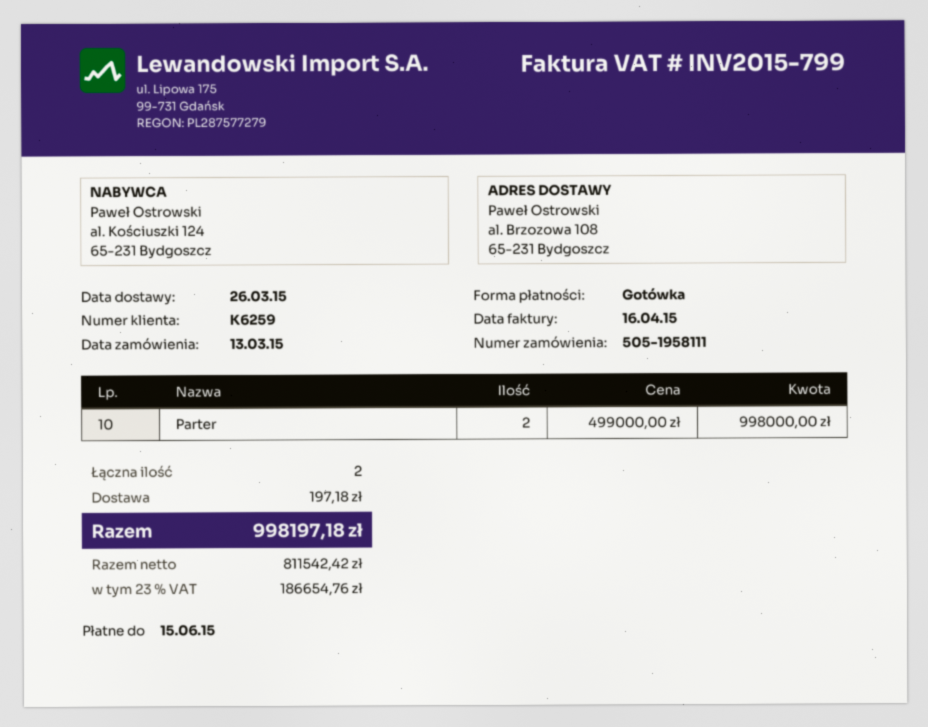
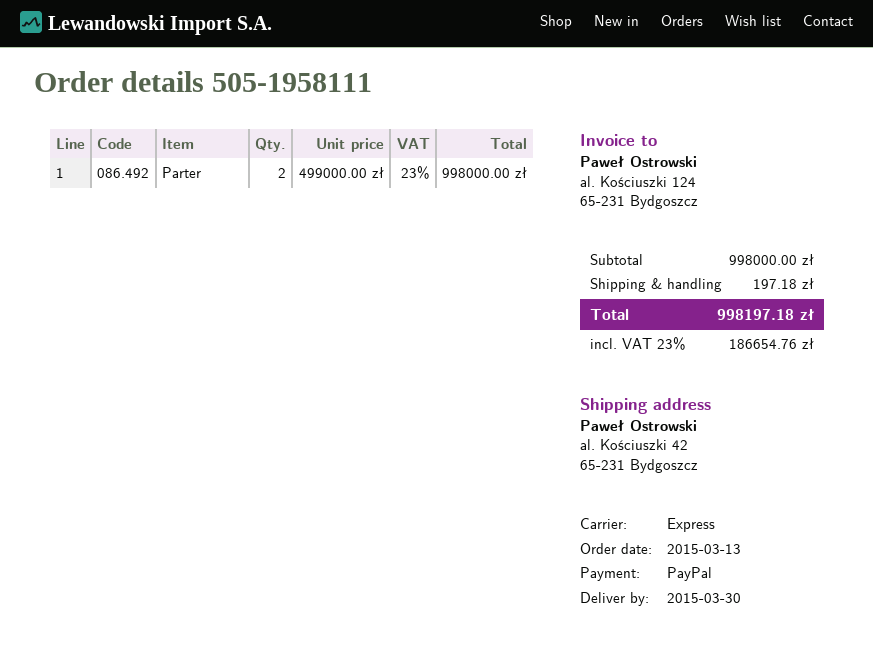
delivery date: 2015-03-26 -> 2015-03-30
payment method: cash -> PayPal
ship to: al. Brzozowa 108, 65-231 Bydgoszcz -> al. Kościuszki 42, 65-231 Bydgoszcz

